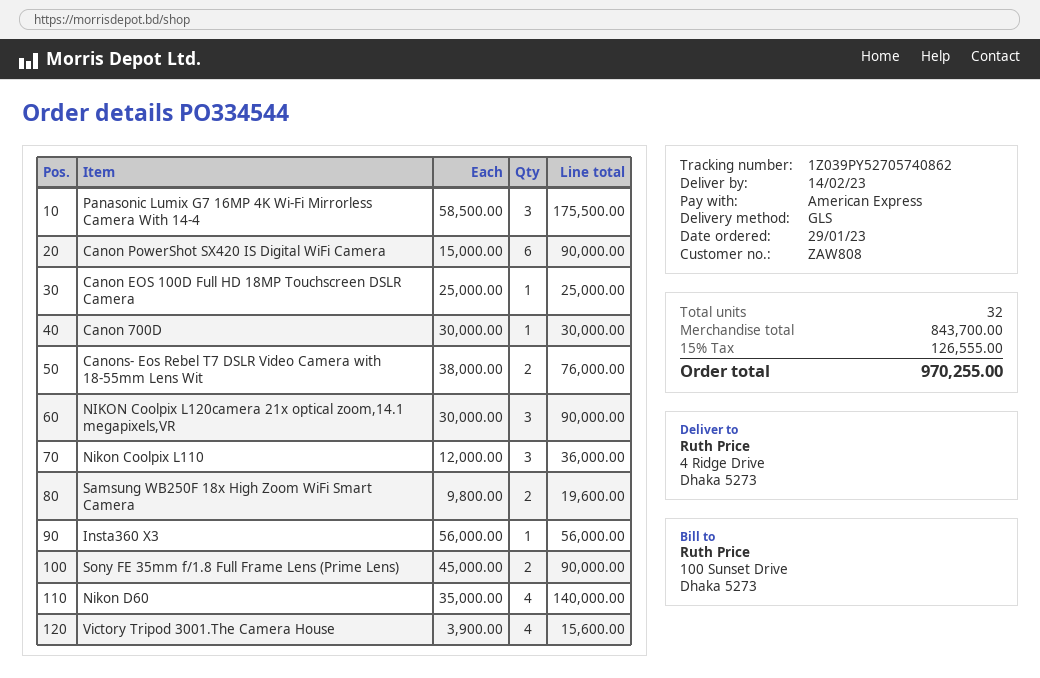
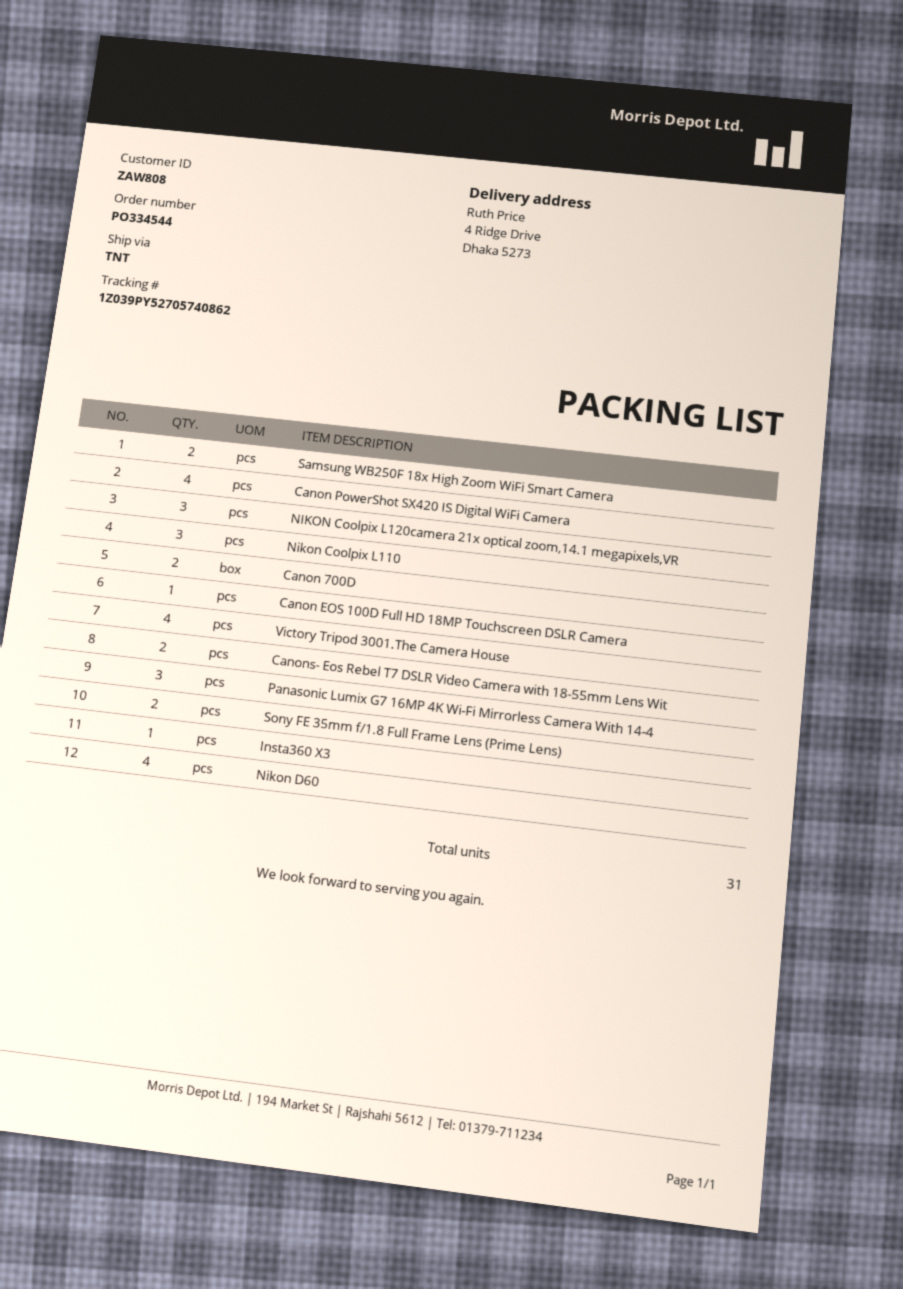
shipping method: GLS -> TNT
Canon PowerShot SX420 IS Digital WiFi Camera: 6 -> 4
Canon 700D: 1 -> 2
total quantity: 32 -> 31

